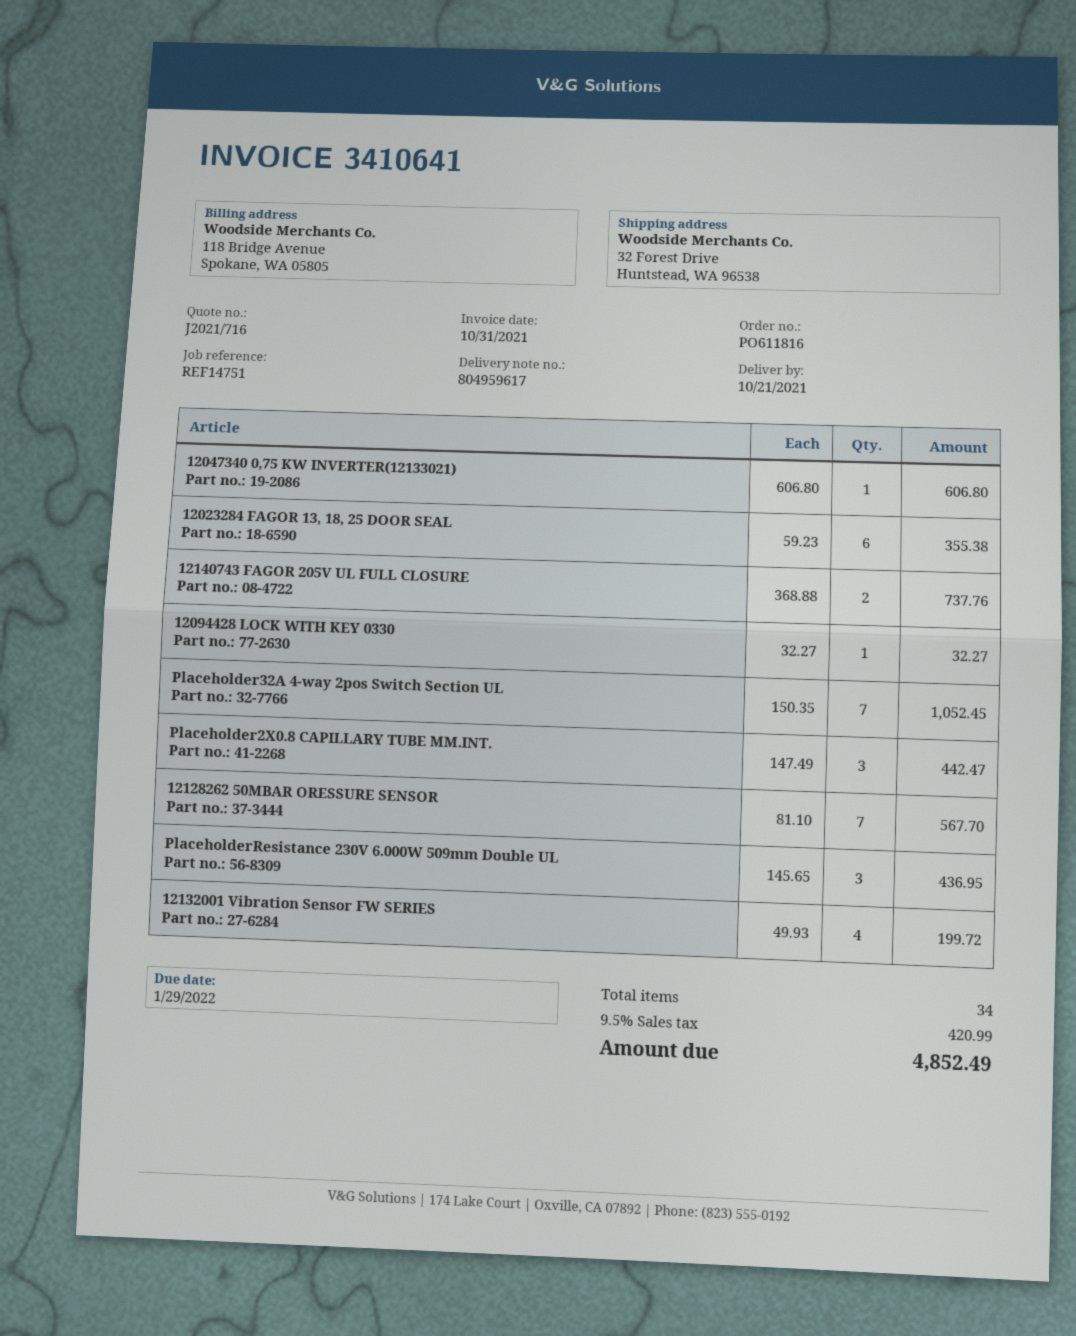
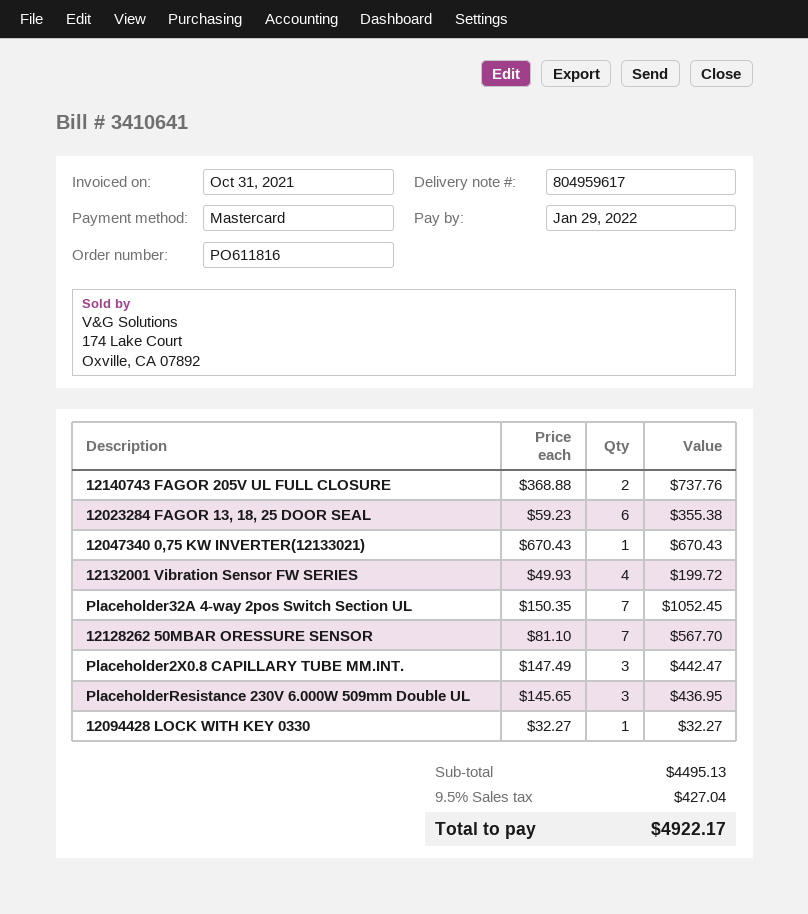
12047340 0,75 KW INVERTER(12133021): 1 x 606.80 = 606.80 -> 1 x 670.43 = 670.43
tax: 9.5% = 420.99 -> 9.5% = 427.04
total: 4852.49 -> 4922.17

